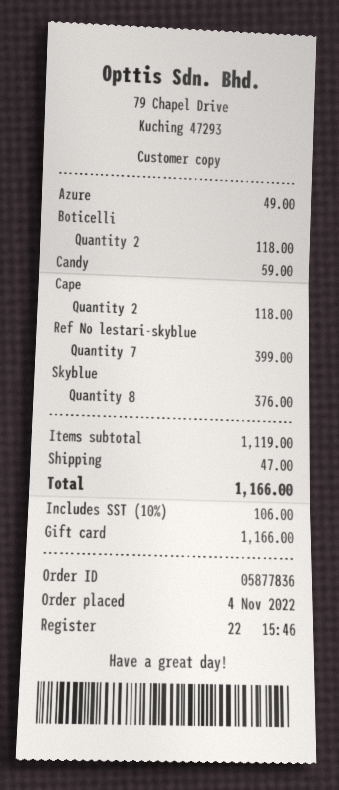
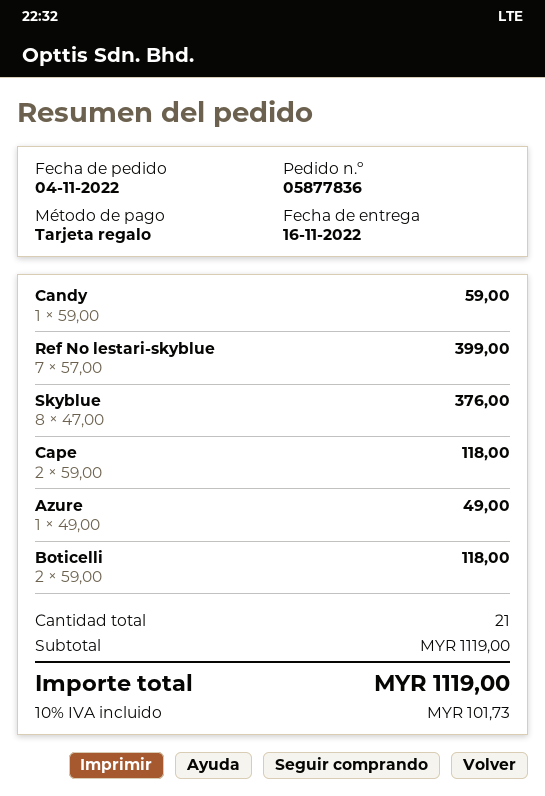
shipping: 47.00 -> none
tax: 10% = 106.00 -> 10% = 101.73
total: 1166.00 -> 1119.00

